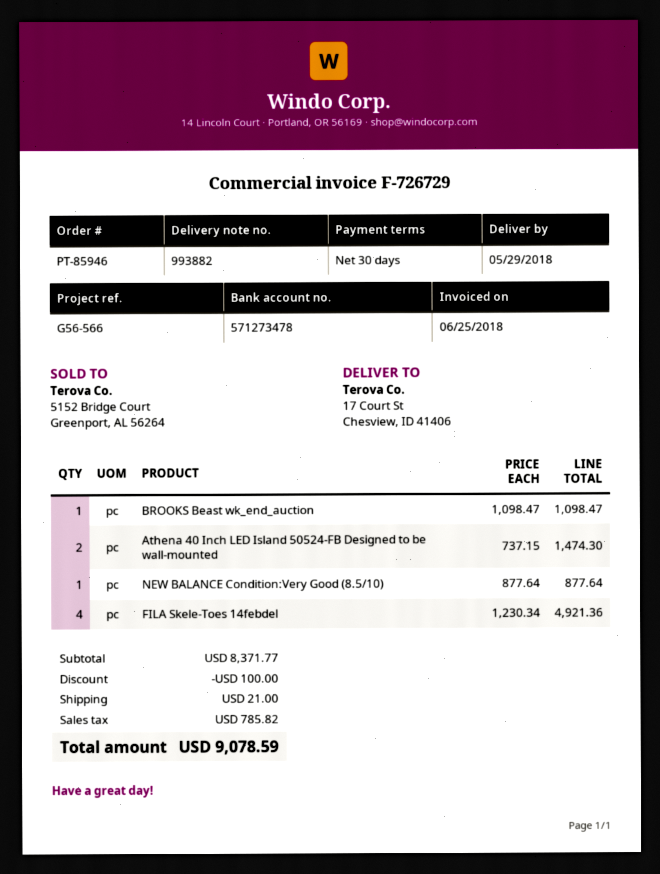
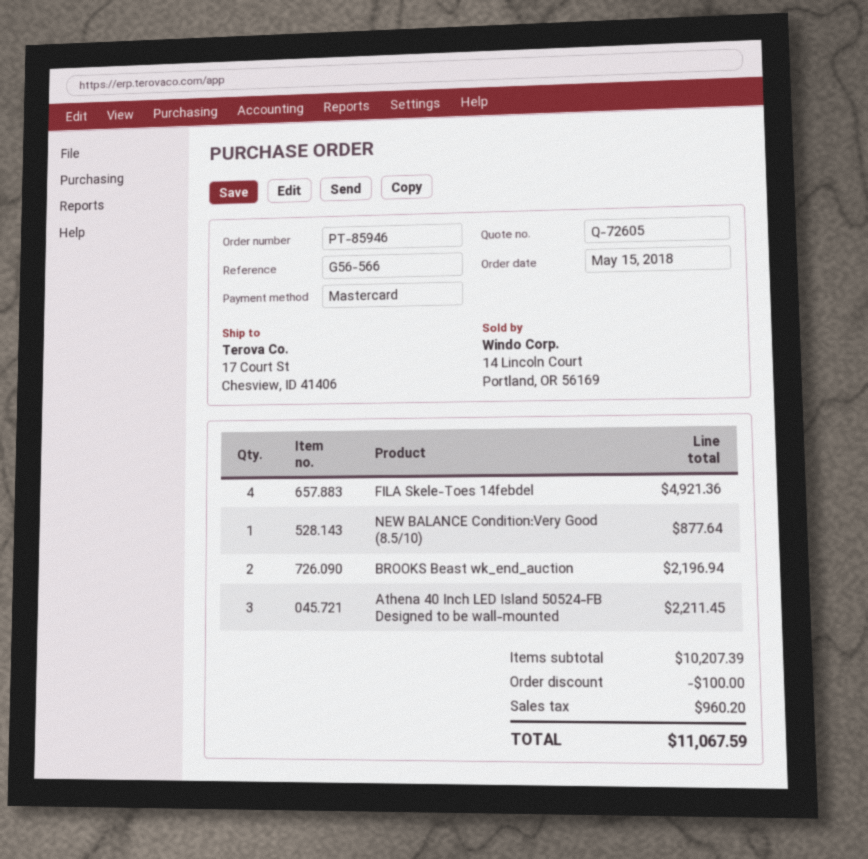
BROOKS Beast wk_end_auction: 1 for 1098.47 -> 2 for 2196.94
Athena 40 Inch LED Island 50524-FB Designed to be wall-mounted: 2 for 1474.30 -> 3 for 2211.45
subtotal: 8371.77 -> 10207.39
shipping: 21.00 -> none
tax: 785.82 -> 960.20
total: 9078.59 -> 11067.59

